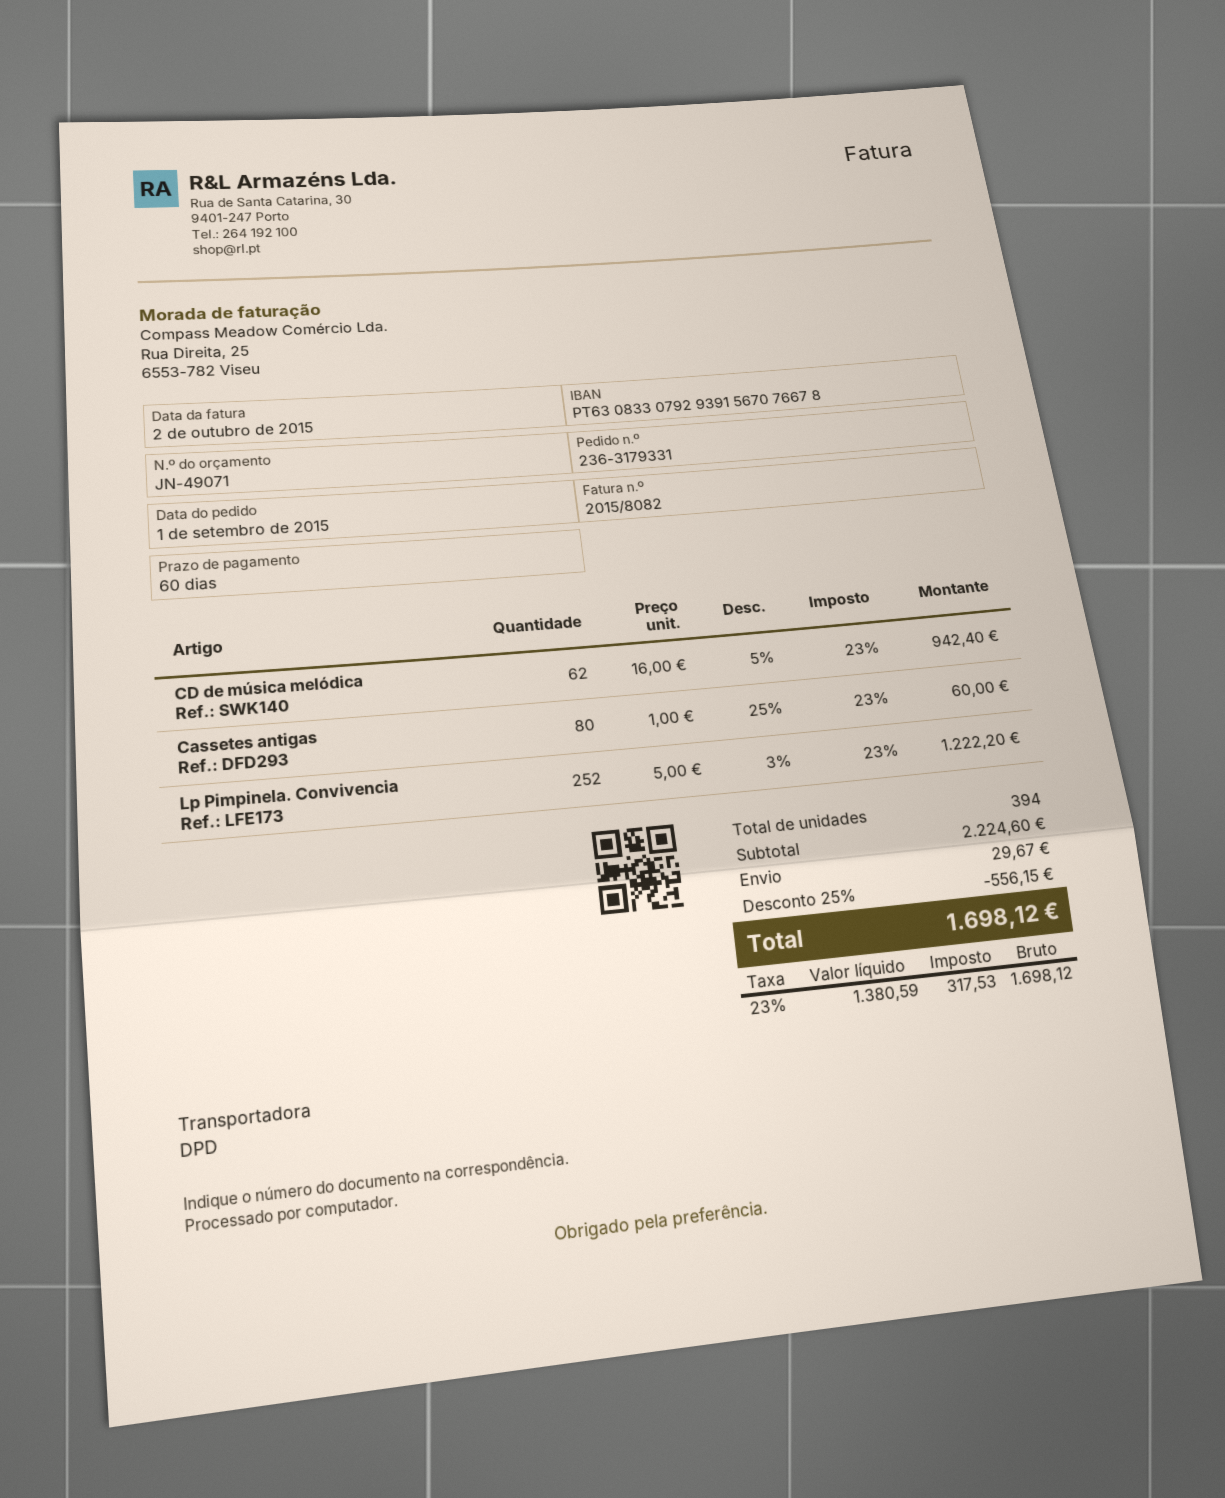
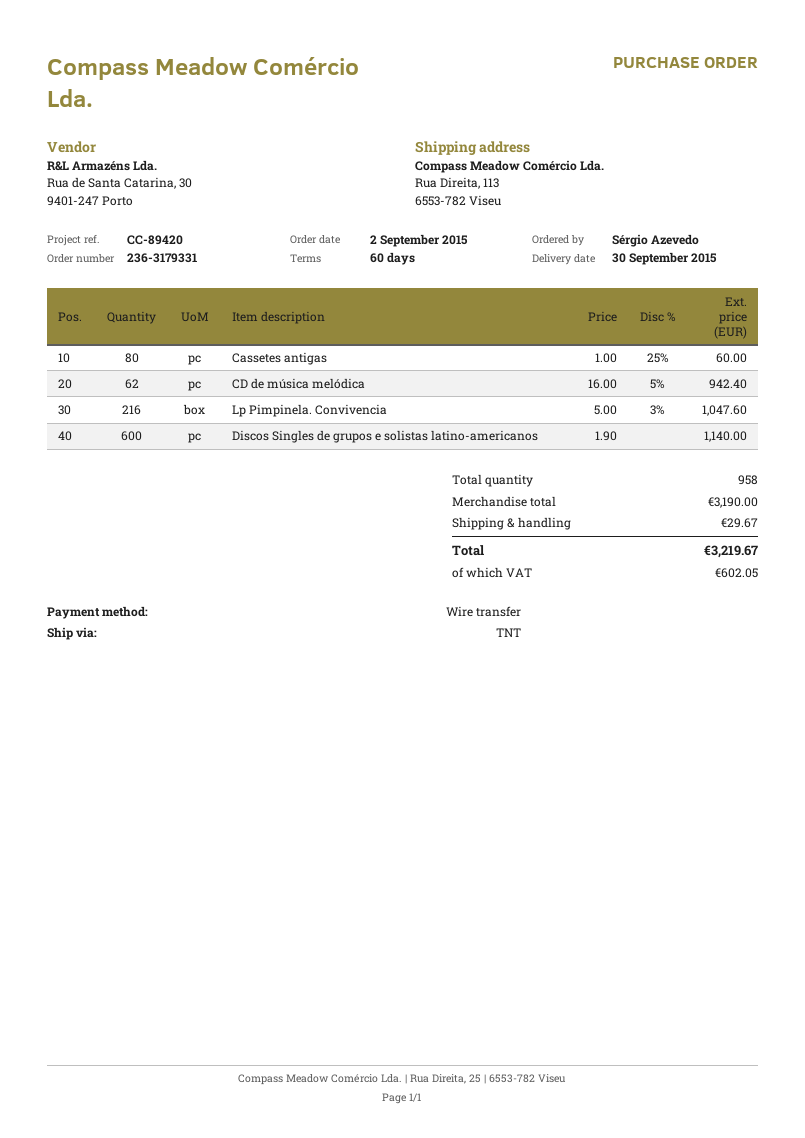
order date: 2015-09-01 -> 2015-09-02
shipping method: DPD -> TNT
Lp Pimpinela. Convivencia: 252 x 5.00 - 3% = 1222.20 -> 216 x 5.00 - 3% = 1047.60
Discos Singles de grupos e solistas latino-americanos: none -> 600 x 1.90 = 1140.00
total quantity: 394 -> 958
subtotal: 2224.60 -> 3190.00
discount: 25% = 556.15 -> none
tax: 317.53 -> 602.05
total: 1698.12 -> 3219.67

